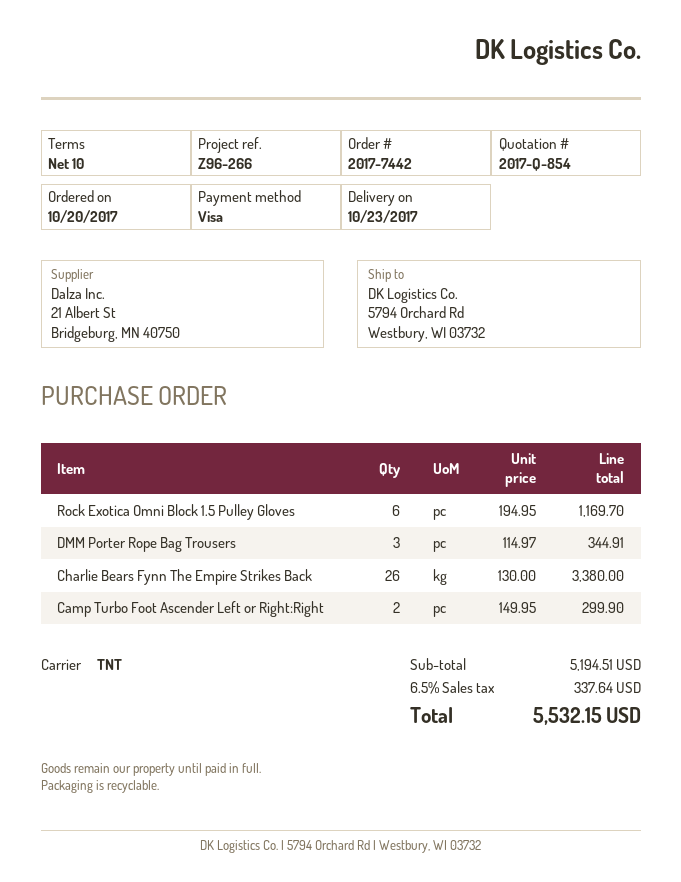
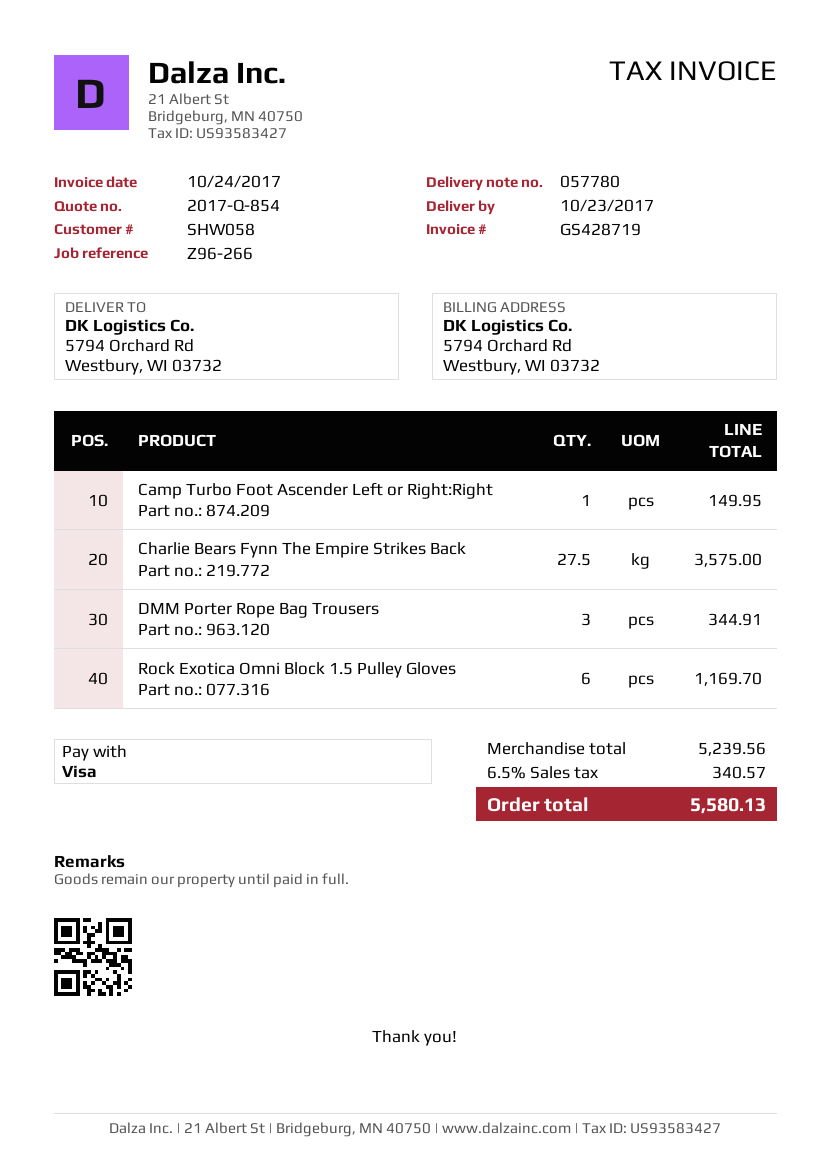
Charlie Bears Fynn The Empire Strikes Back: 26 for 3380.00 -> 27.5 for 3575.00
Camp Turbo Foot Ascender Left or Right:Right: 2 for 299.90 -> 1 for 149.95
subtotal: 5194.51 -> 5239.56
tax: 6.5% = 337.64 -> 6.5% = 340.57
total: 5532.15 -> 5580.13

